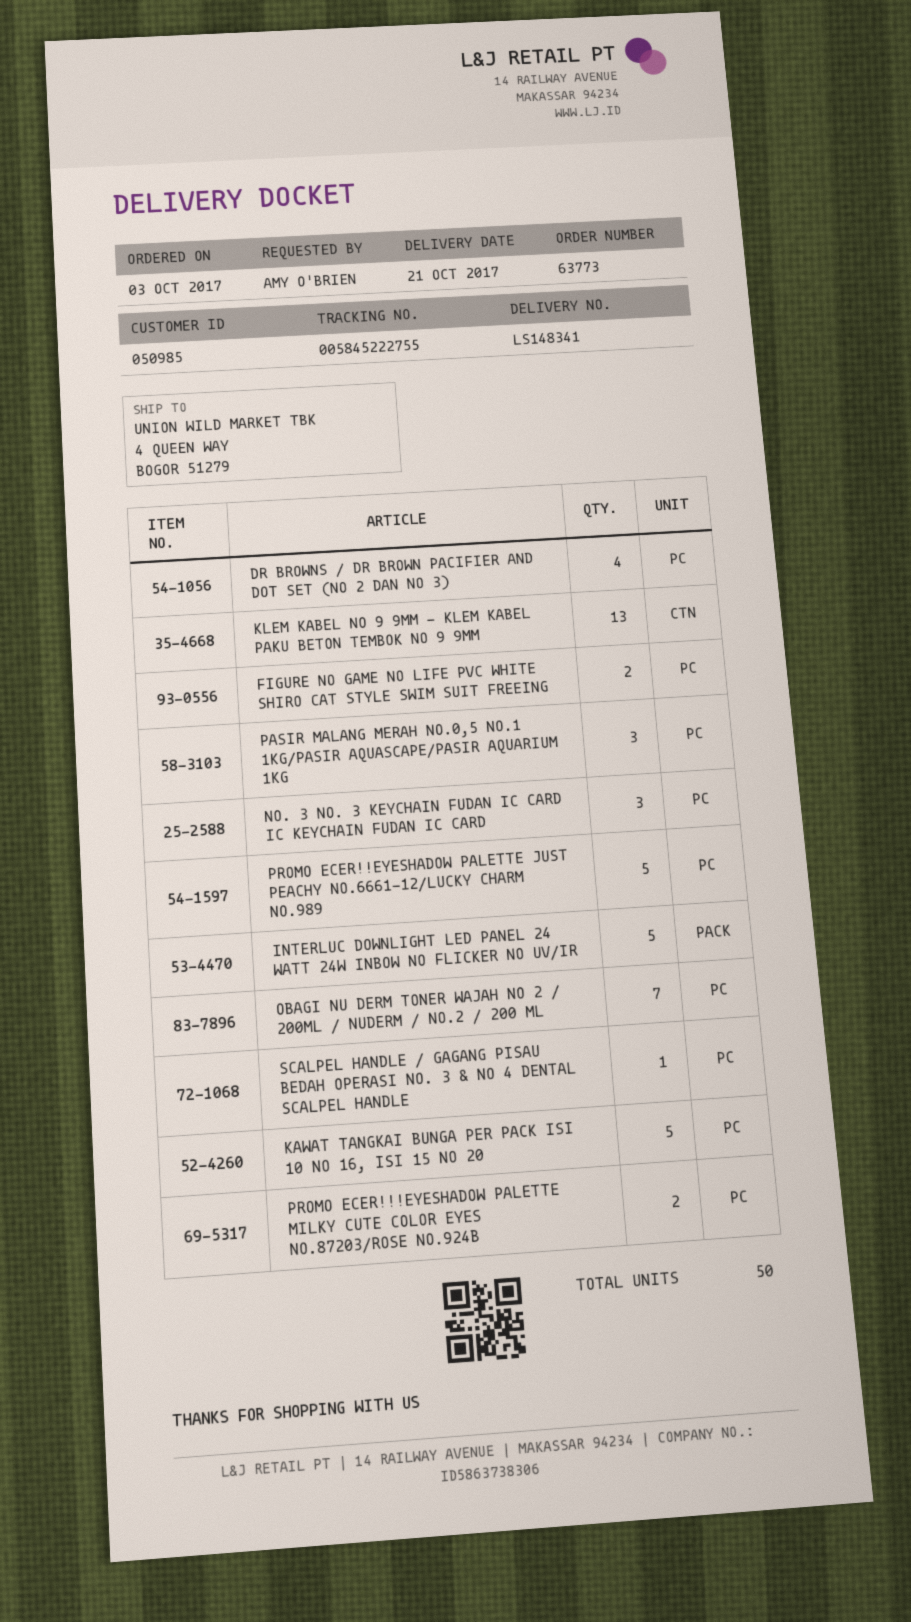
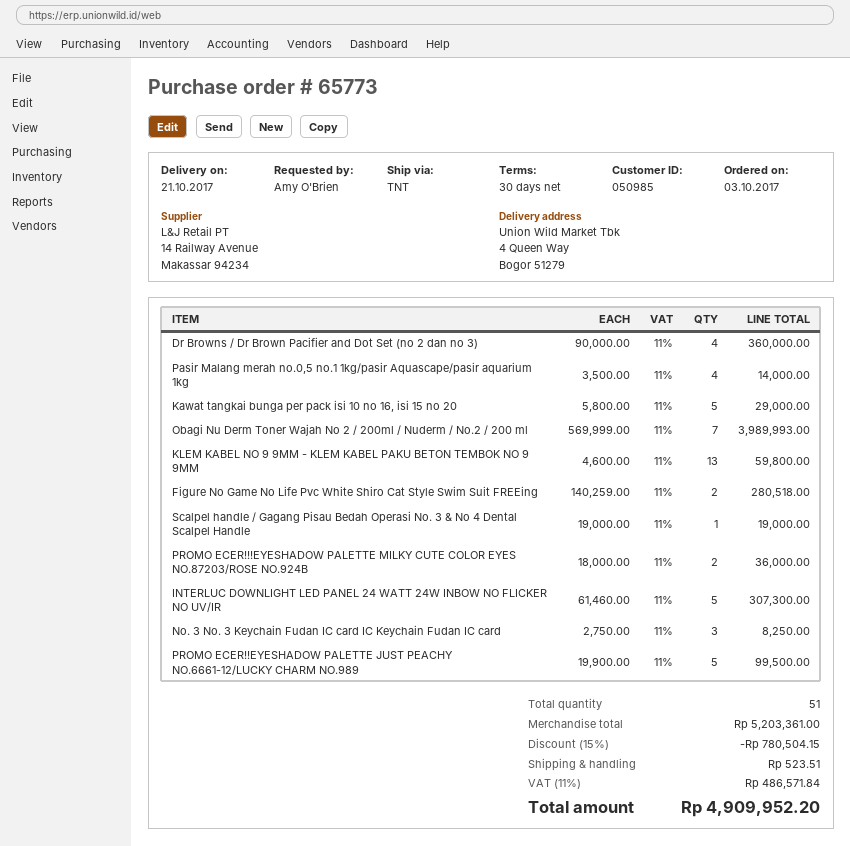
order number: 63773 -> 65773
PASIR MALANG MERAH NO.0,5 NO.1 1KG/PASIR AQUASCAPE/PASIR AQUARIUM 1KG: 3 -> 4
total quantity: 50 -> 51

